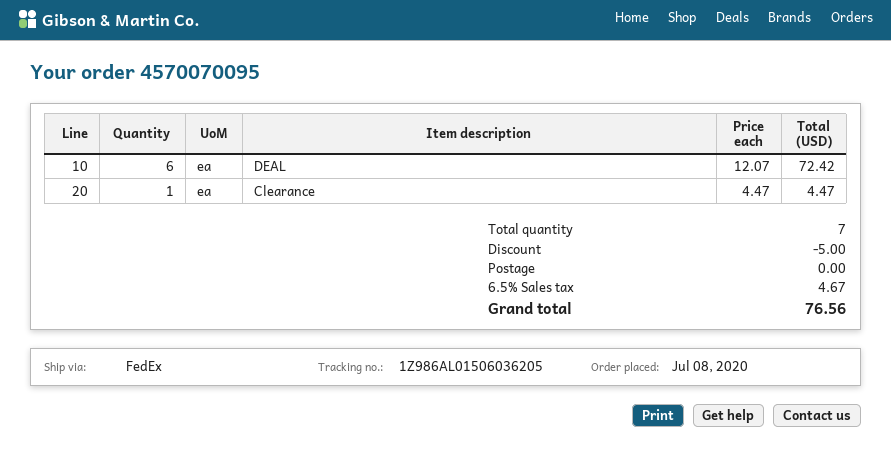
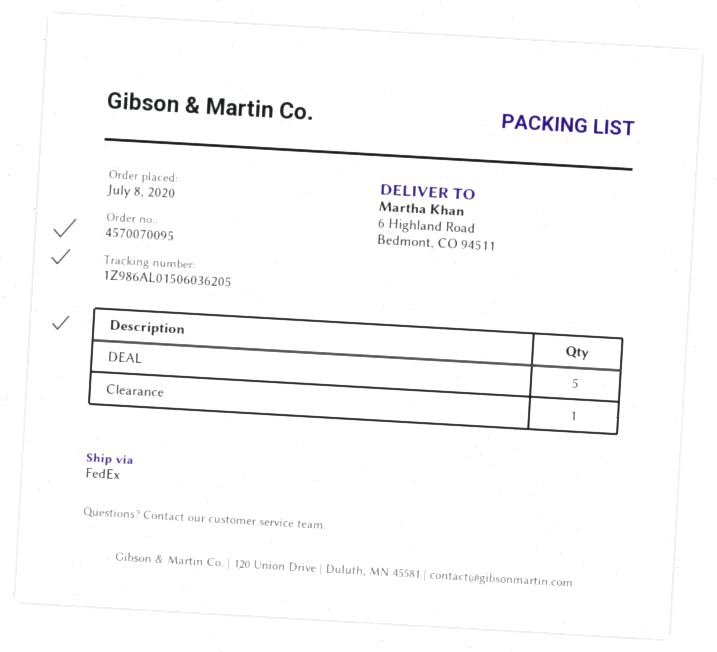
DEAL: 6 -> 5

